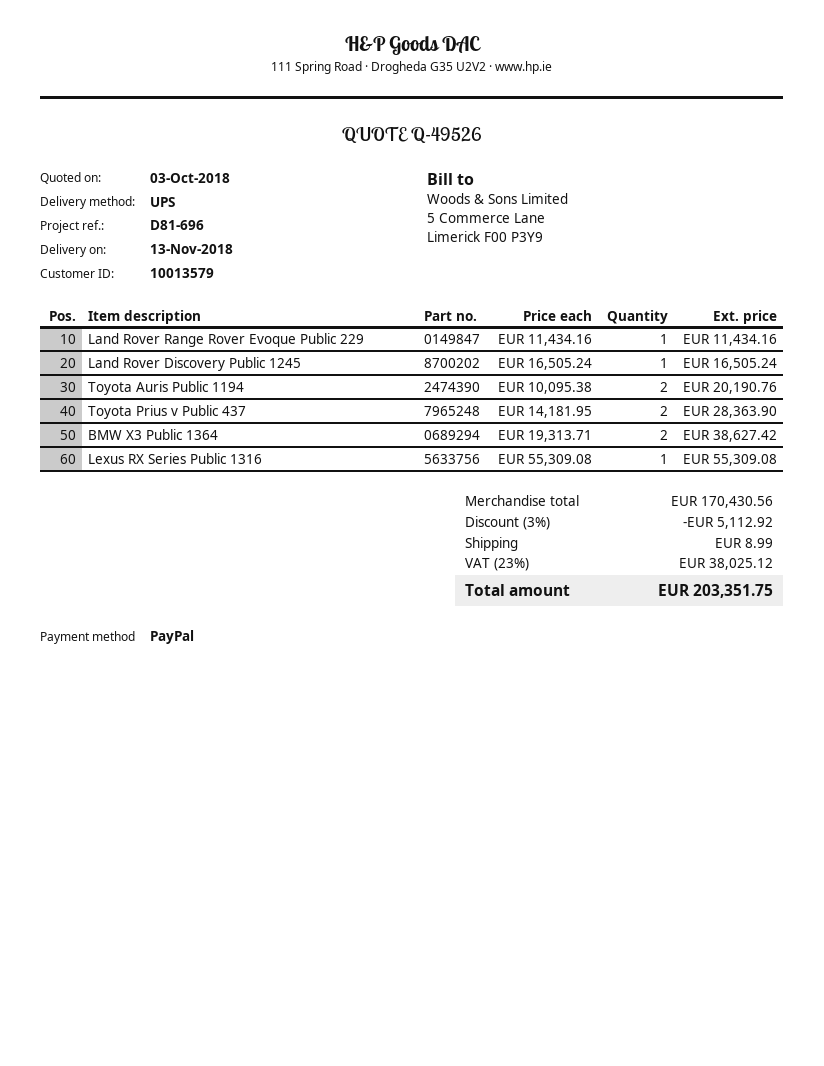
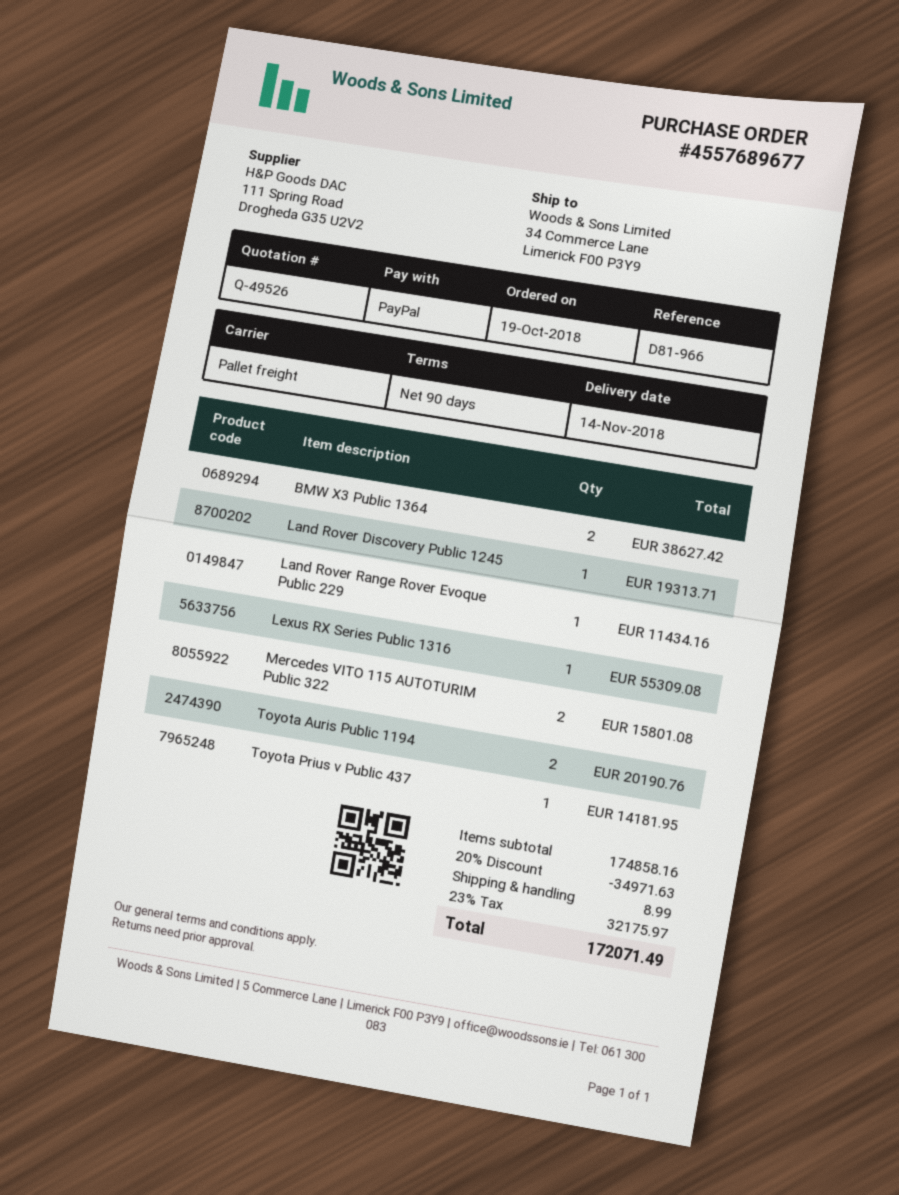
delivery date: 2018-11-13 -> 2018-11-14
reference: D81-696 -> D81-966
shipping method: UPS -> pallet freight
Land Rover Discovery Public 1245: 1 for 16505.24 -> 1 for 19313.71
Toyota Prius v Public 437: 2 for 28363.90 -> 1 for 14181.95
Mercedes VITO 115 AUTOTURIM Public 322: none -> 2 for 15801.08
subtotal: 170430.56 -> 174858.16
discount: 3% = 5112.92 -> 20% = 34971.63
tax: 23% = 38025.12 -> 23% = 32175.97
total: 203351.75 -> 172071.49

